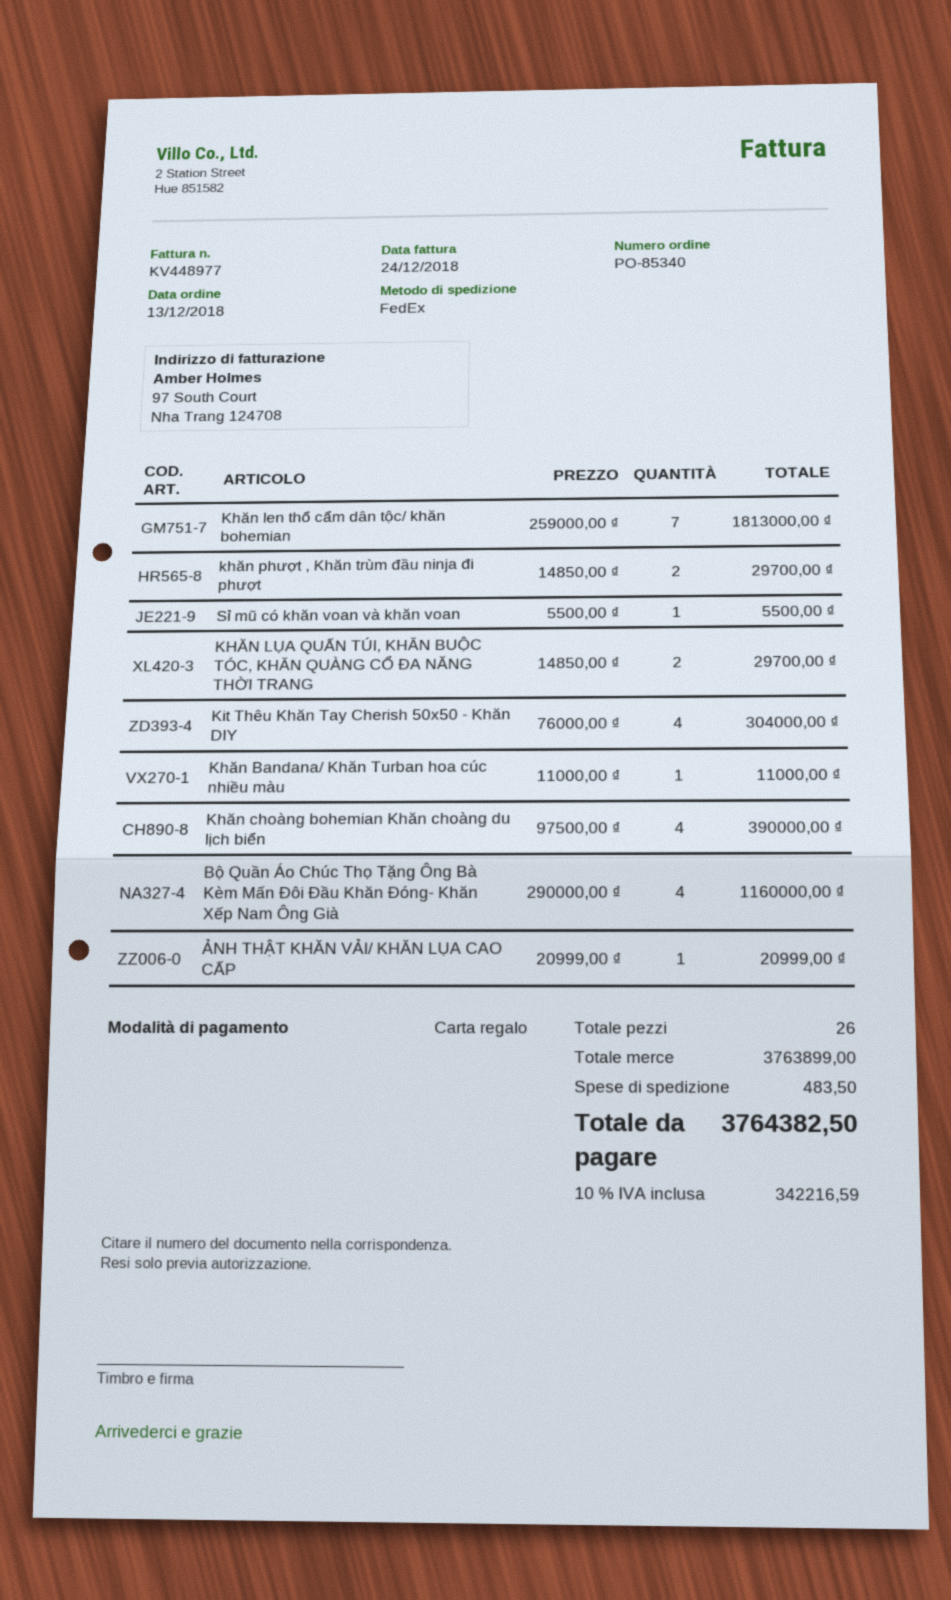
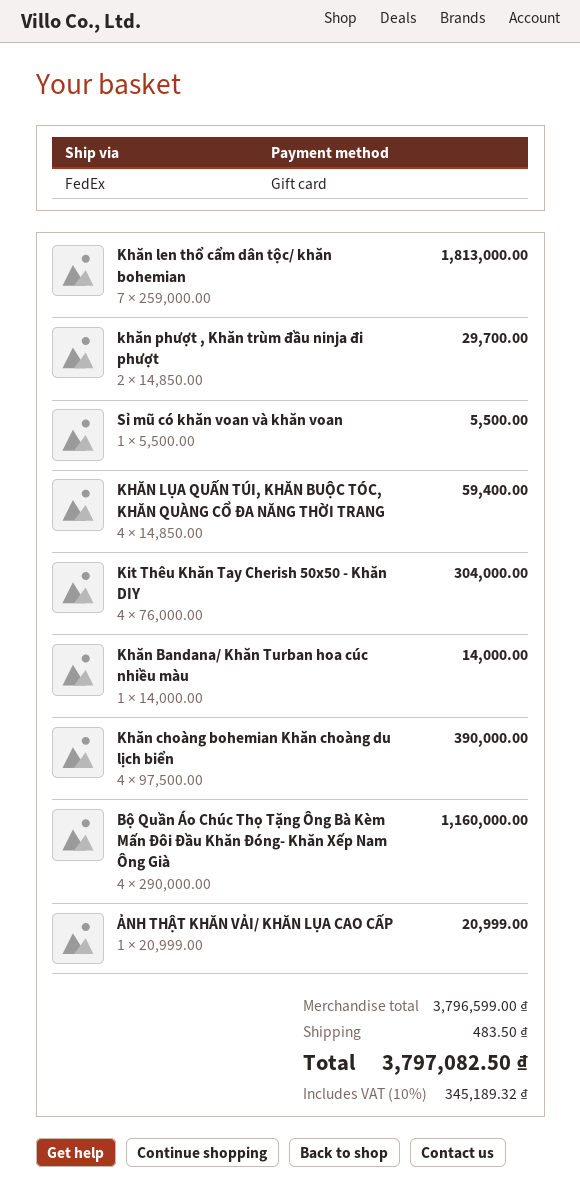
KHĂN LỤA QUẤN TÚI, KHĂN BUỘC TÓC, KHĂN QUÀNG CỔ ĐA NĂNG THỜI TRANG: 2 x 14850.00 = 29700.00 -> 4 x 14850.00 = 59400.00
Khăn Bandana/ Khăn Turban hoa cúc nhiều màu: 1 x 11000.00 = 11000.00 -> 1 x 14000.00 = 14000.00
subtotal: 3763899.00 -> 3796599.00
tax: 10% = 342216.59 -> 10% = 345189.32
total: 3764382.50 -> 3797082.50

